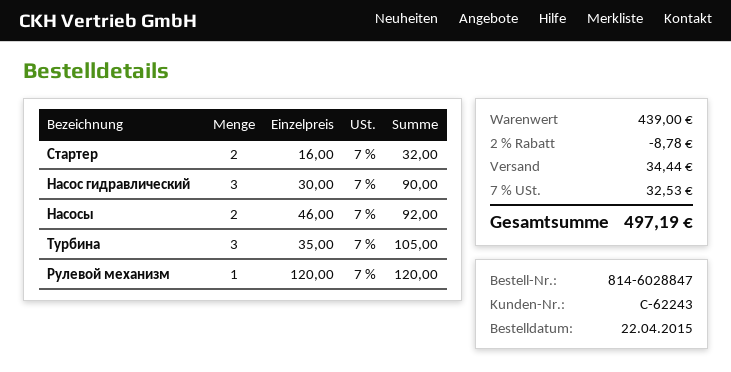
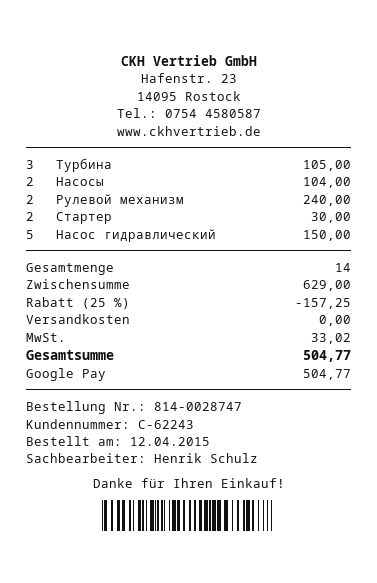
order number: 814-6028847 -> 814-0028747
order date: 2015-04-22 -> 2015-04-12
Стартер: 2 for 32.00 -> 2 for 30.00
Насос гидравлический: 3 for 90.00 -> 5 for 150.00
Насосы: 2 for 92.00 -> 2 for 104.00
Рулевой механизм: 1 for 120.00 -> 2 for 240.00
subtotal: 439.00 -> 629.00
discount: 2% = 8.78 -> 25% = 157.25
shipping: 34.44 -> 0.00
tax: 32.53 -> 33.02
total: 497.19 -> 504.77

